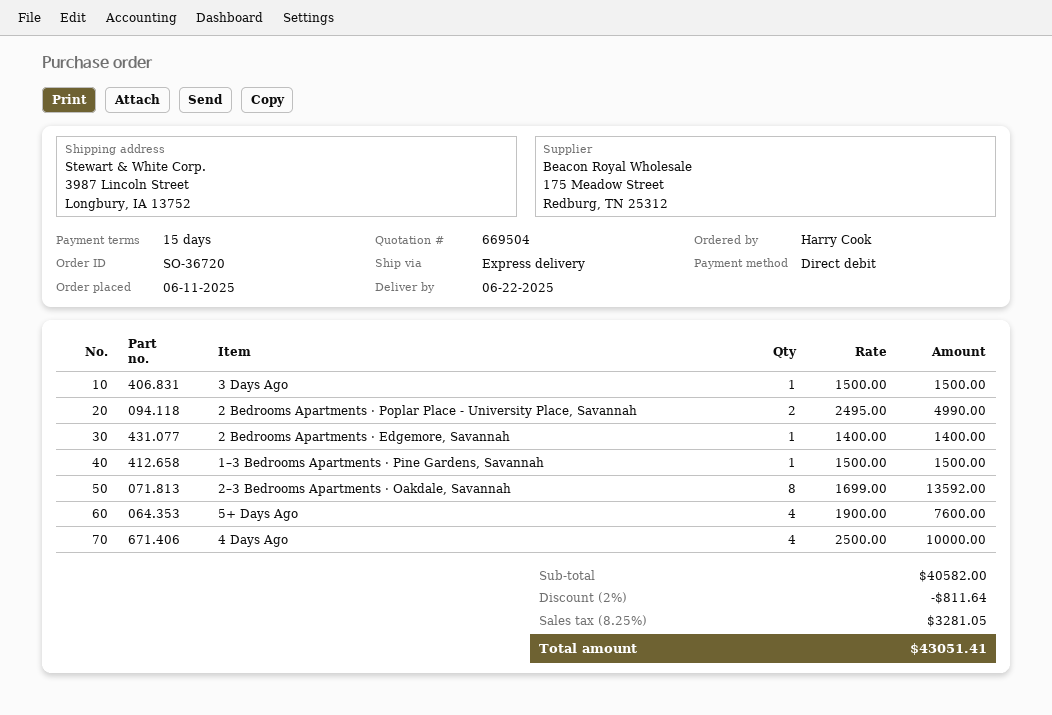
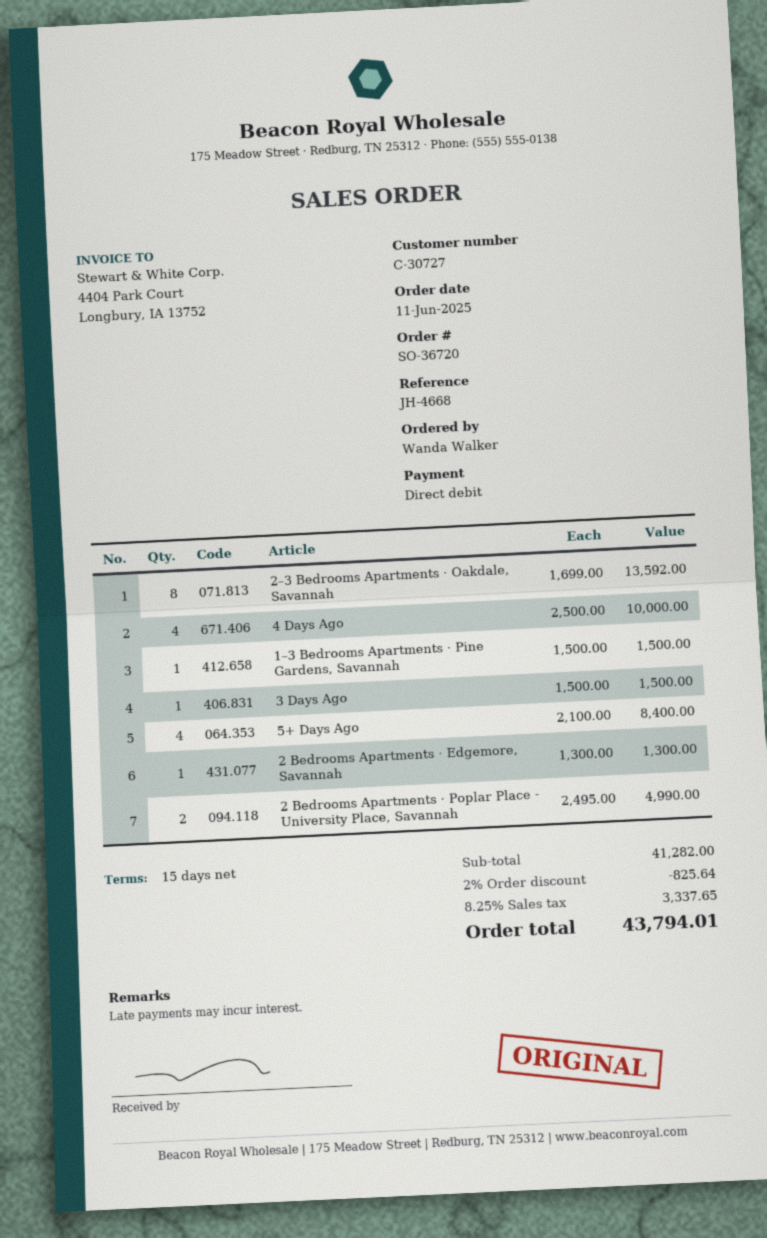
ordered by: Harry Cook -> Wanda Walker
2 Bedrooms Apartments · Edgemore, Savannah: 1 x 1400.00 = 1400.00 -> 1 x 1300.00 = 1300.00
5+ Days Ago: 4 x 1900.00 = 7600.00 -> 4 x 2100.00 = 8400.00
subtotal: 40582.00 -> 41282.00
discount: 2% = 811.64 -> 2% = 825.64
tax: 8.25% = 3281.05 -> 8.25% = 3337.65
total: 43051.41 -> 43794.01

